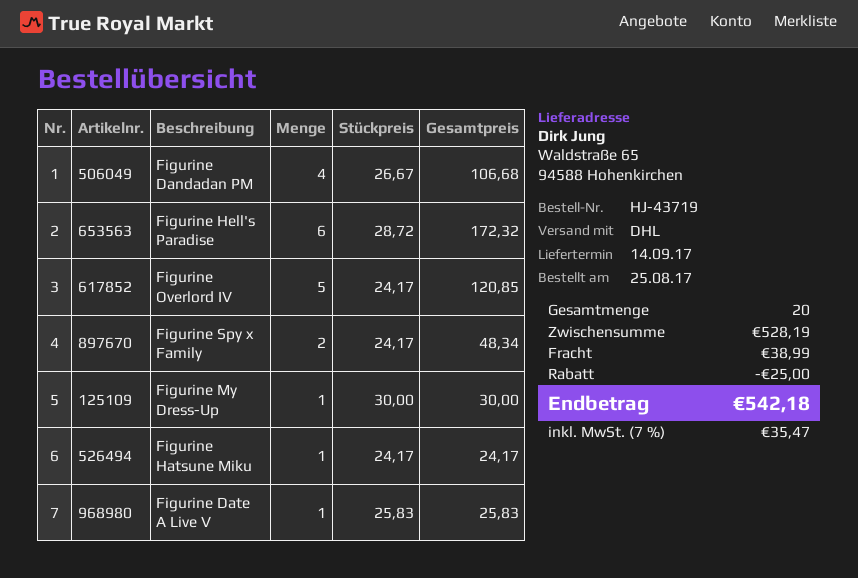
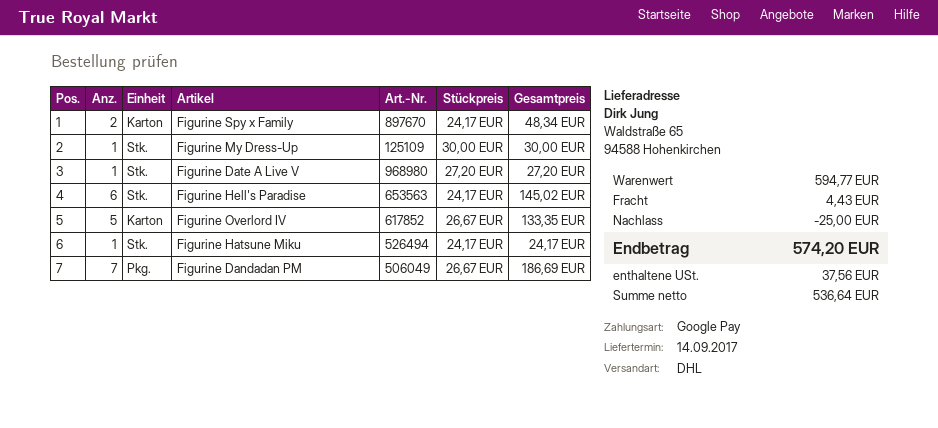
Figurine Dandadan PM: 4 x 26.67 = 106.68 -> 7 x 26.67 = 186.69
Figurine Hell's Paradise: 6 x 28.72 = 172.32 -> 6 x 24.17 = 145.02
Figurine Overlord IV: 5 x 24.17 = 120.85 -> 5 x 26.67 = 133.35
Figurine Date A Live V: 1 x 25.83 = 25.83 -> 1 x 27.20 = 27.20
subtotal: 528.19 -> 594.77
shipping: 38.99 -> 4.43
tax: 35.47 -> 37.56
total: 542.18 -> 574.20

